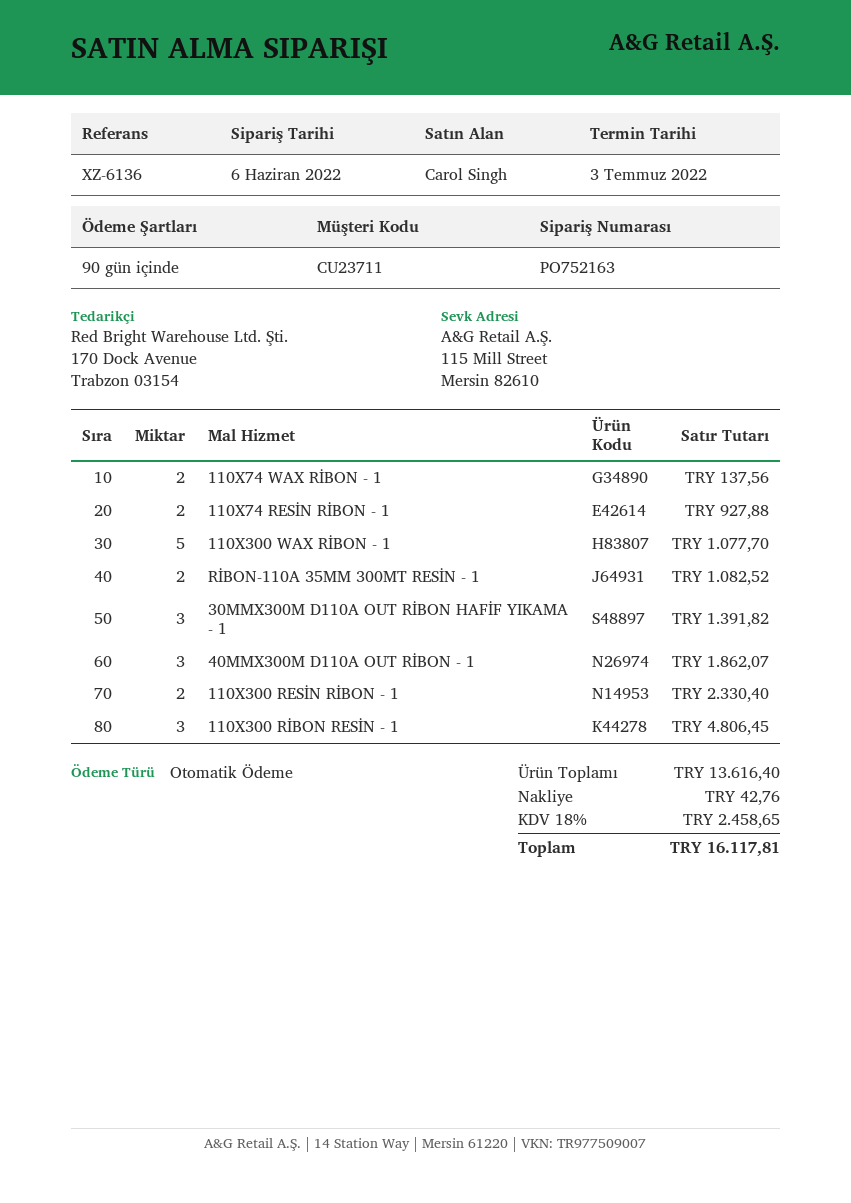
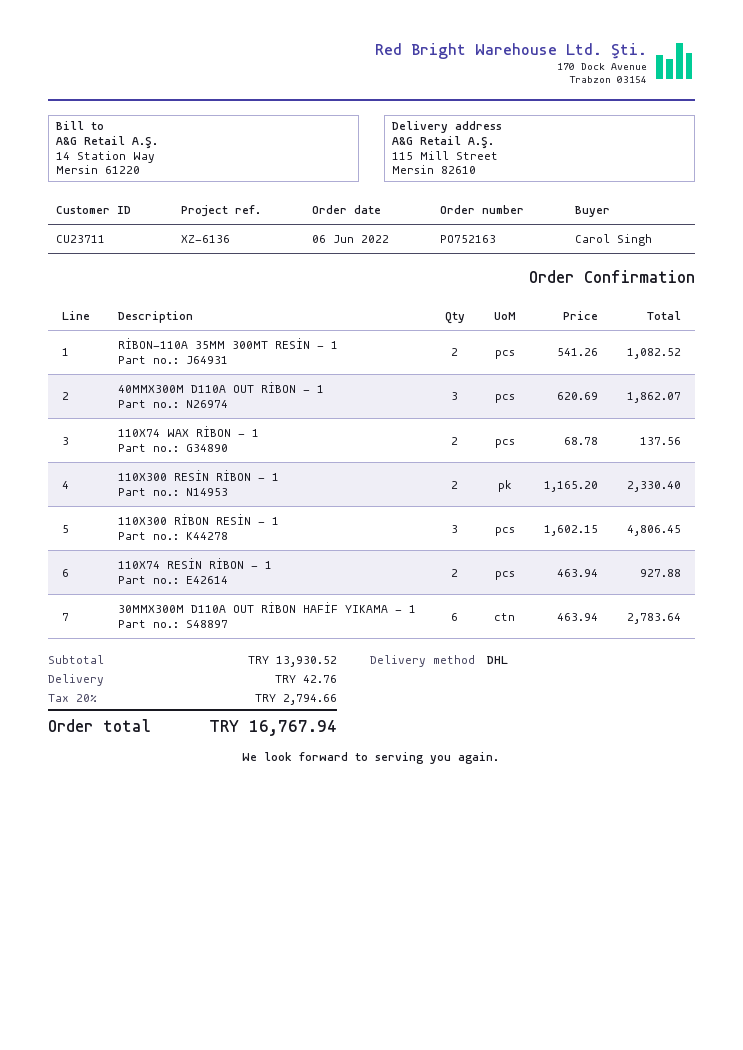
110X300 WAX RİBON - 1: 5 for 1077.70 -> none
30MMX300M D110A OUT RİBON HAFİF YIKAMA - 1: 3 for 1391.82 -> 6 for 2783.64
subtotal: 13616.40 -> 13930.52
tax: 18% = 2458.65 -> 20% = 2794.66
total: 16117.81 -> 16767.94

